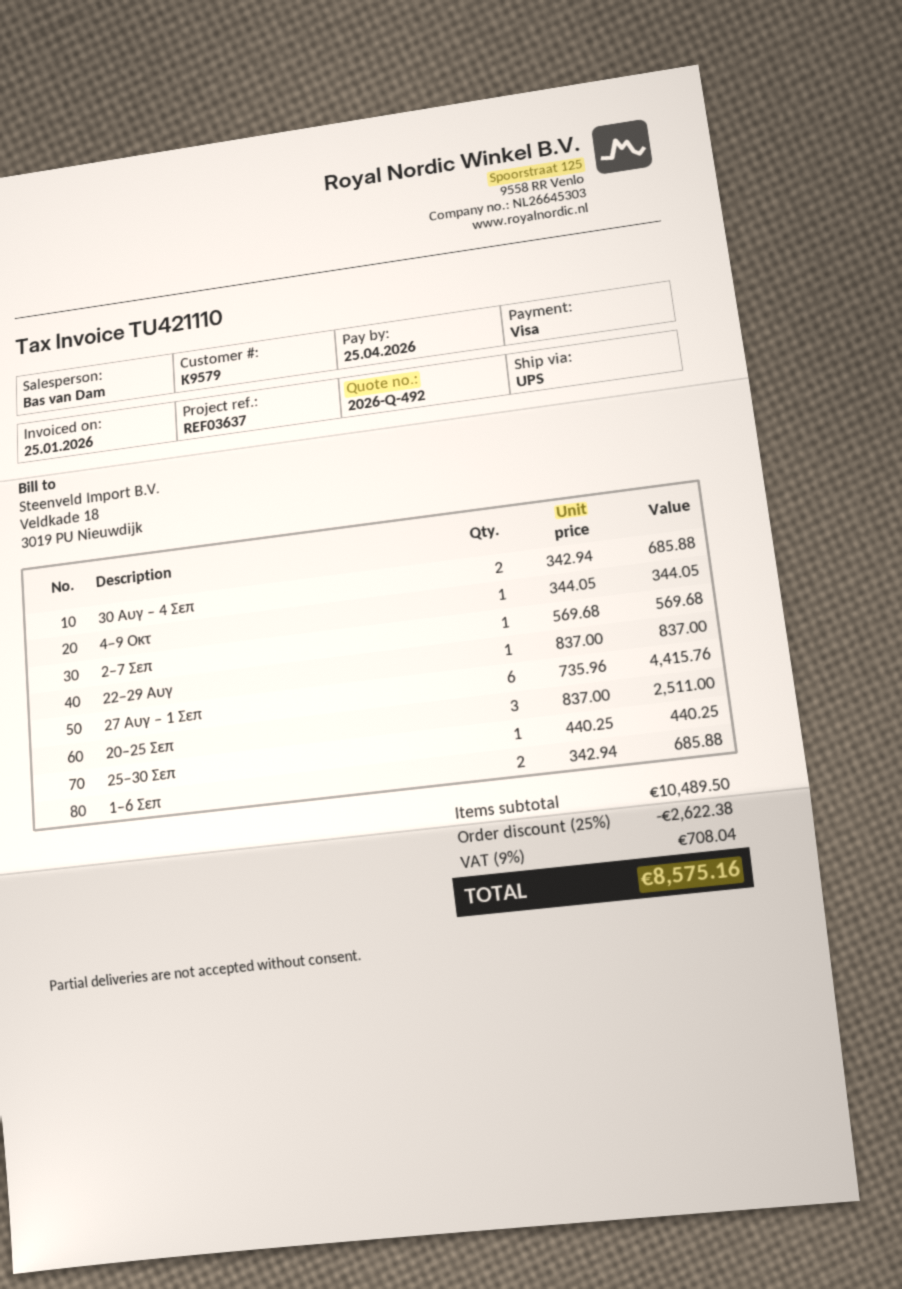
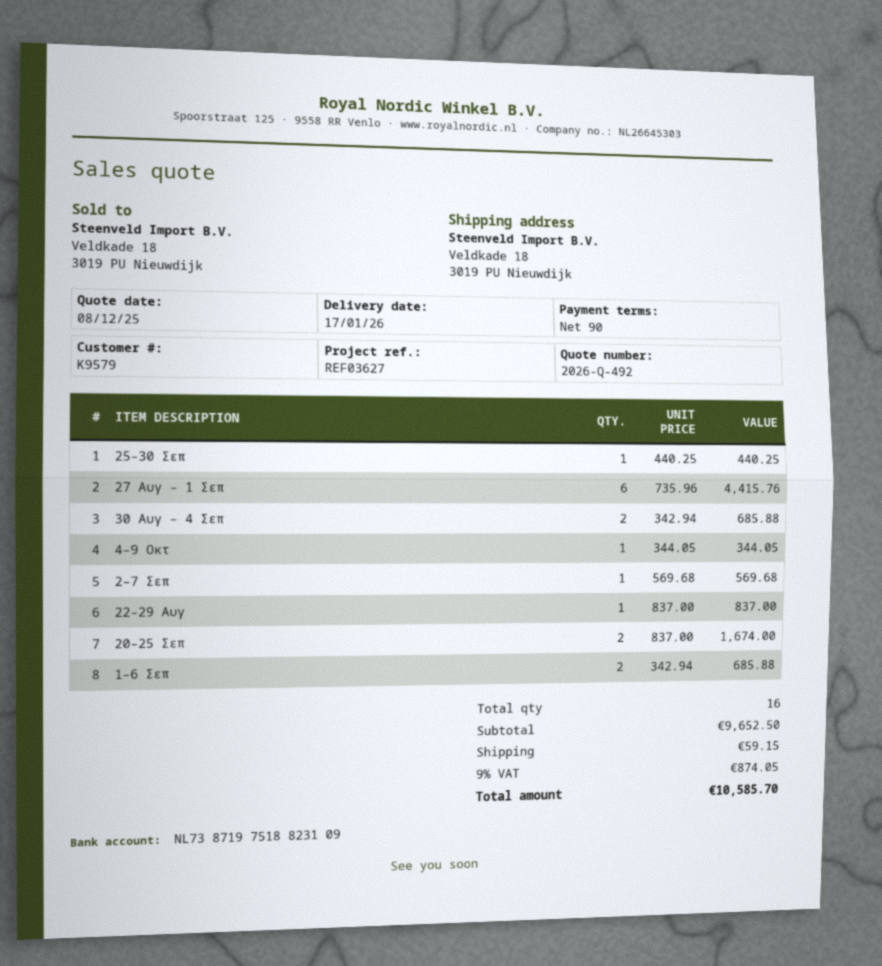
reference: REF03637 -> REF03627
20–25 Σεπ: 3 x 837.00 = 2511.00 -> 2 x 837.00 = 1674.00
subtotal: 10489.50 -> 9652.50
discount: 25% = 2622.38 -> none
shipping: none -> 59.15
tax: 9% = 708.04 -> 9% = 874.05
total: 8575.16 -> 10585.70

